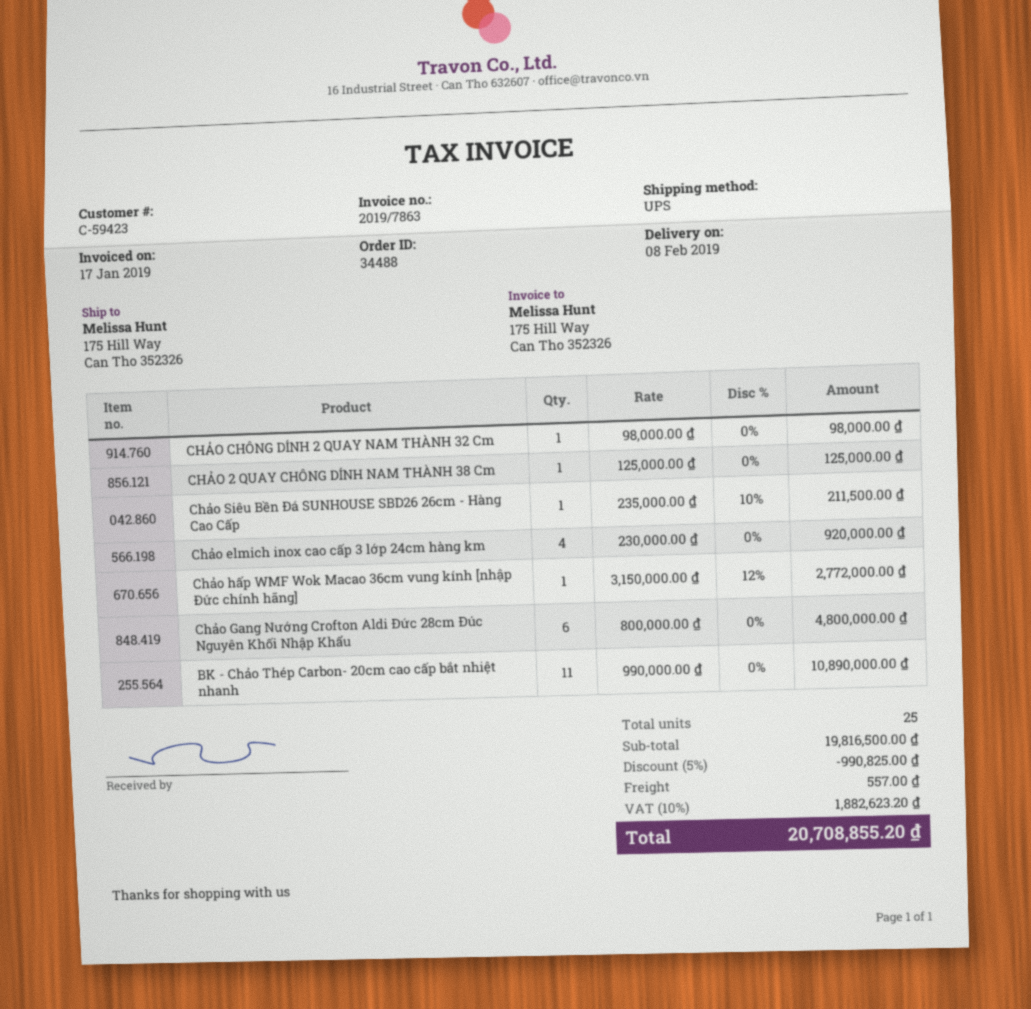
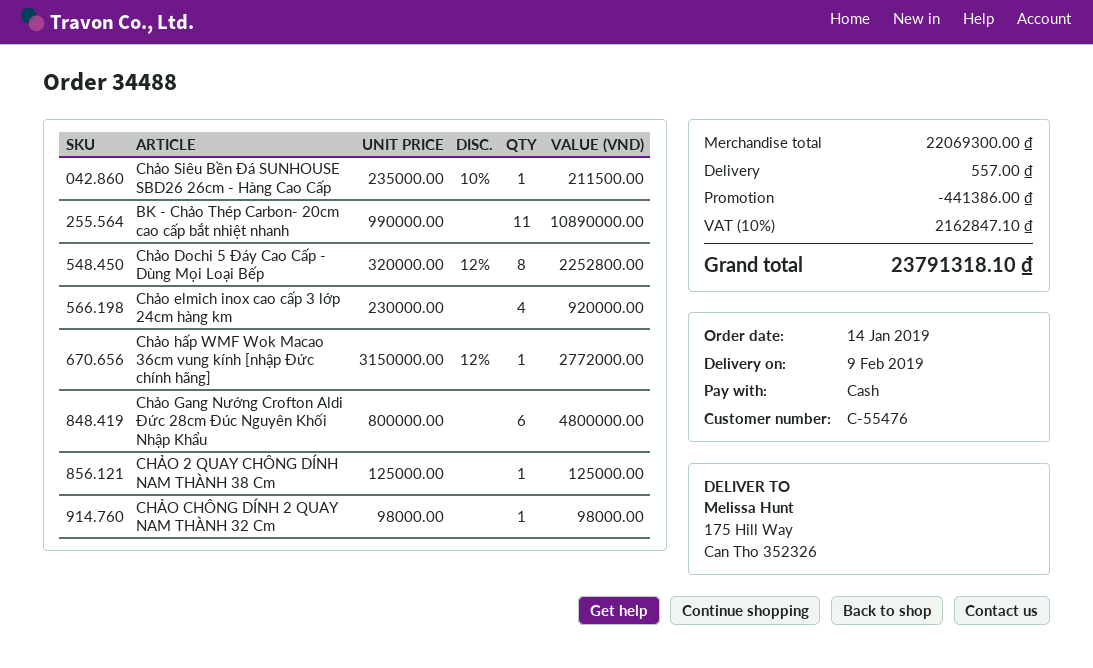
delivery date: 2019-02-08 -> 2019-02-09
customer number: C-59423 -> C-55476
Chảo Dochi 5 Đáy Cao Cấp - Dùng Mọi Loại Bếp: none -> 8 x 320000.00 - 12% = 2252800.00
subtotal: 19816500.00 -> 22069300.00
discount: 990825.00 -> 441386.00
tax: 10% = 1882623.20 -> 10% = 2162847.10
total: 20708855.20 -> 23791318.10

